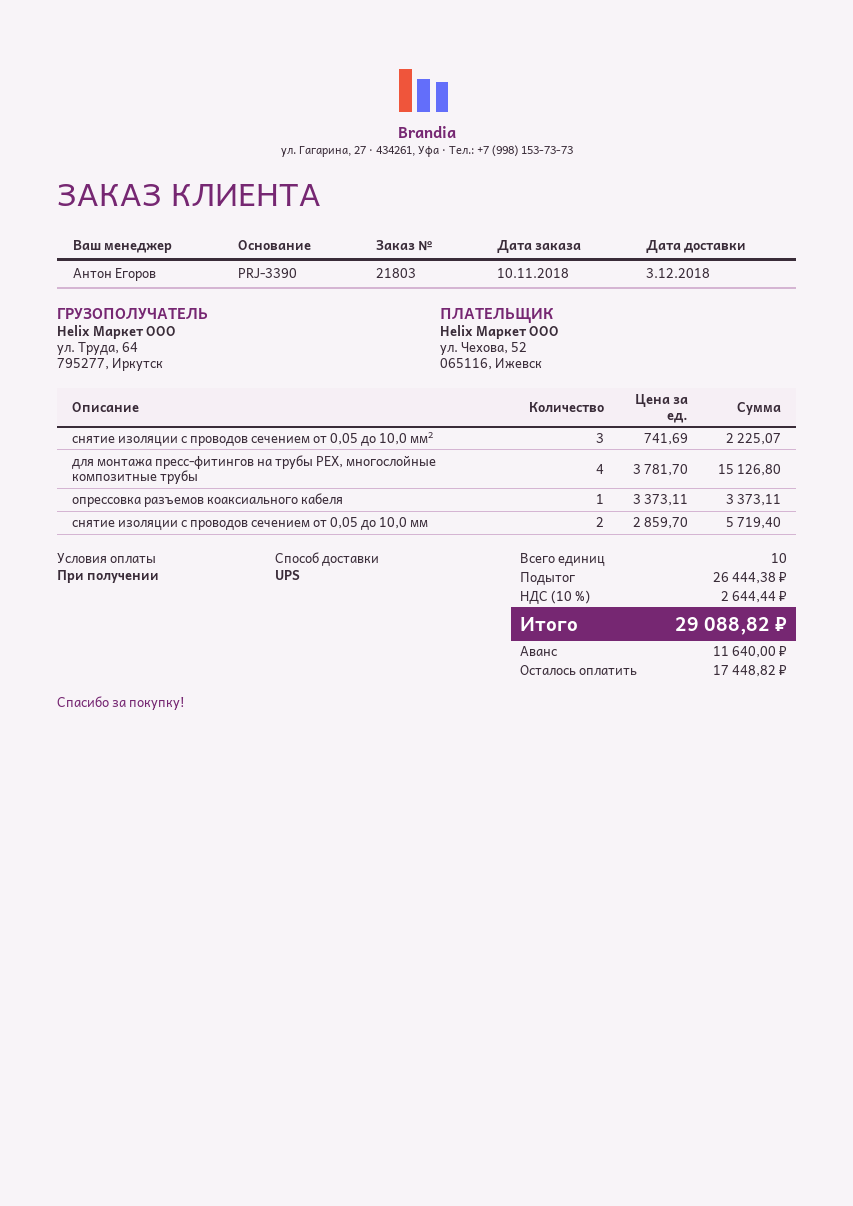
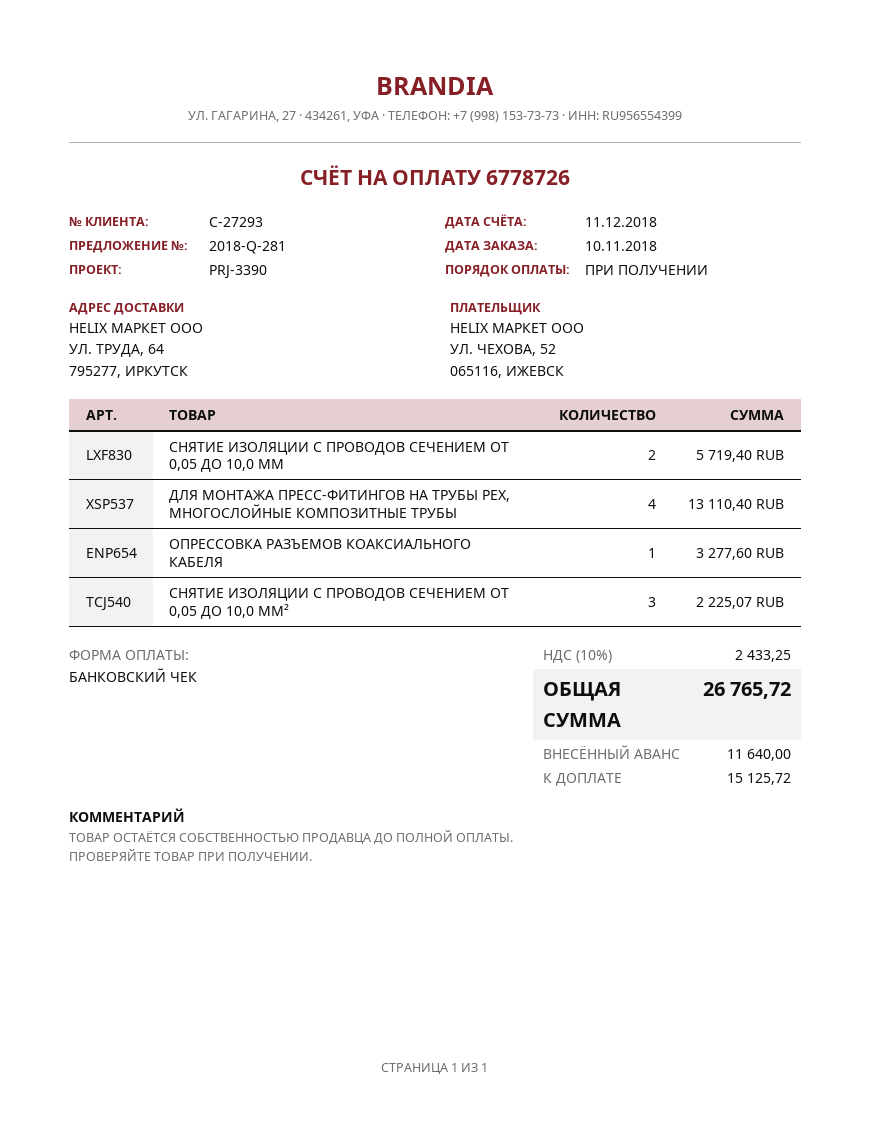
для монтажа пресс-фитингов на трубы PEX, многослойные композитные трубы: 4 for 15126.80 -> 4 for 13110.40
опрессовка разъемов коаксиального кабеля: 1 for 3373.11 -> 1 for 3277.60
tax: 10% = 2644.44 -> 10% = 2433.25
total: 29088.82 -> 26765.72
balance: 17448.82 -> 15125.72

